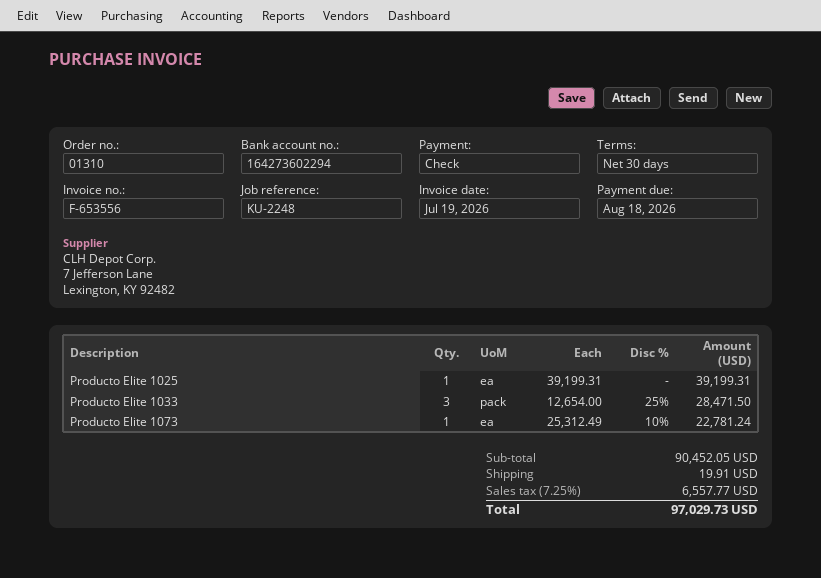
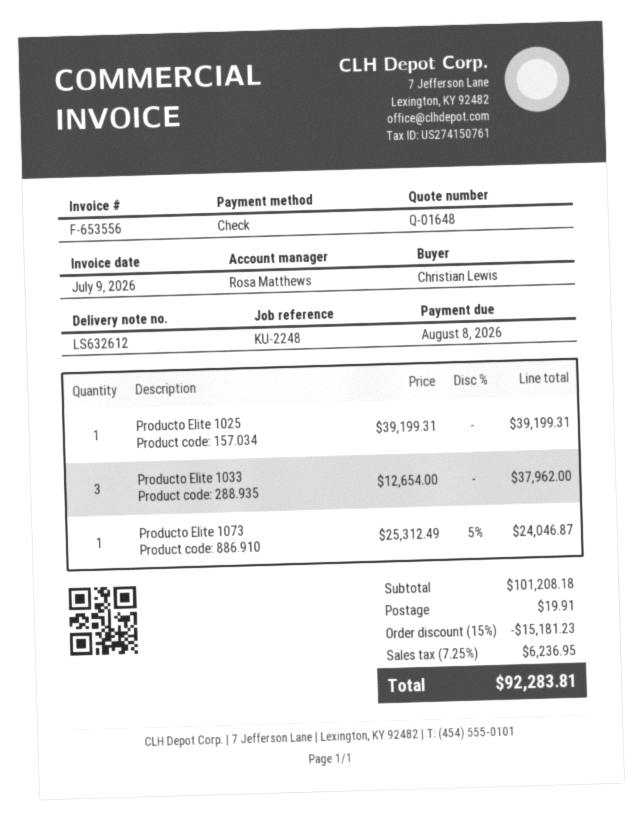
invoice date: 2026-07-19 -> 2026-07-09
due date: 2026-08-18 -> 2026-08-08
Producto Elite 1033: 3 x 12654.00 - 25% = 28471.50 -> 3 x 12654.00 = 37962.00
Producto Elite 1073: 1 x 25312.49 - 10% = 22781.24 -> 1 x 25312.49 - 5% = 24046.87
subtotal: 90452.05 -> 101208.18
discount: none -> 15% = 15181.23
tax: 7.25% = 6557.77 -> 7.25% = 6236.95
total: 97029.73 -> 92283.81

